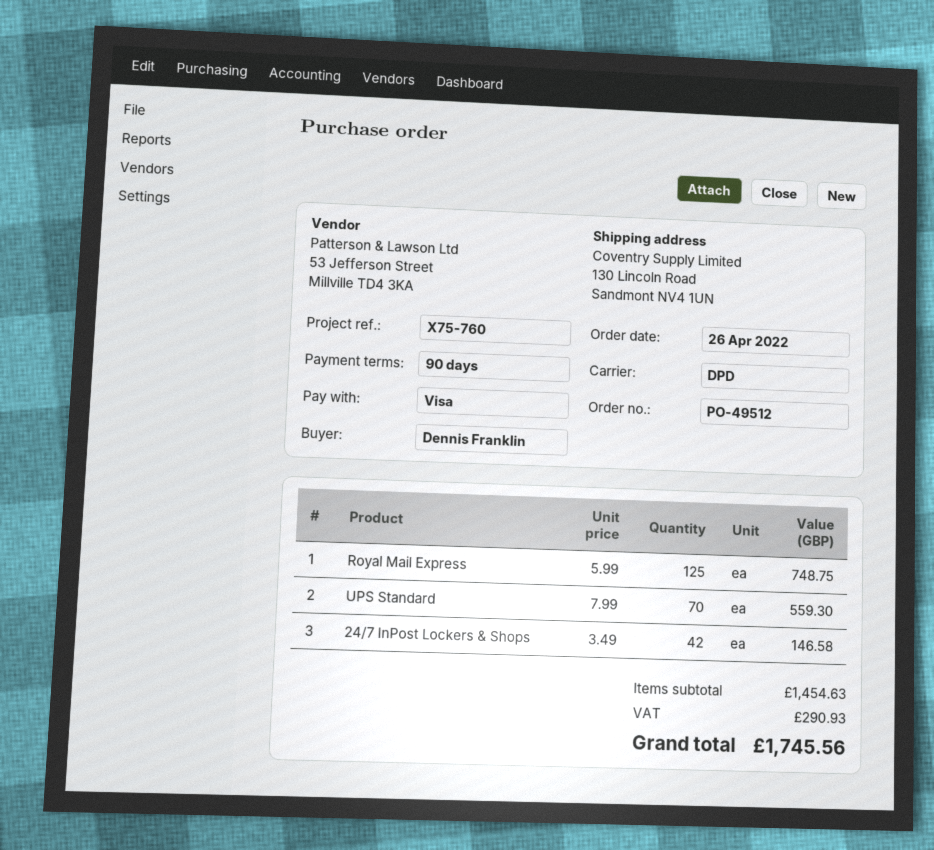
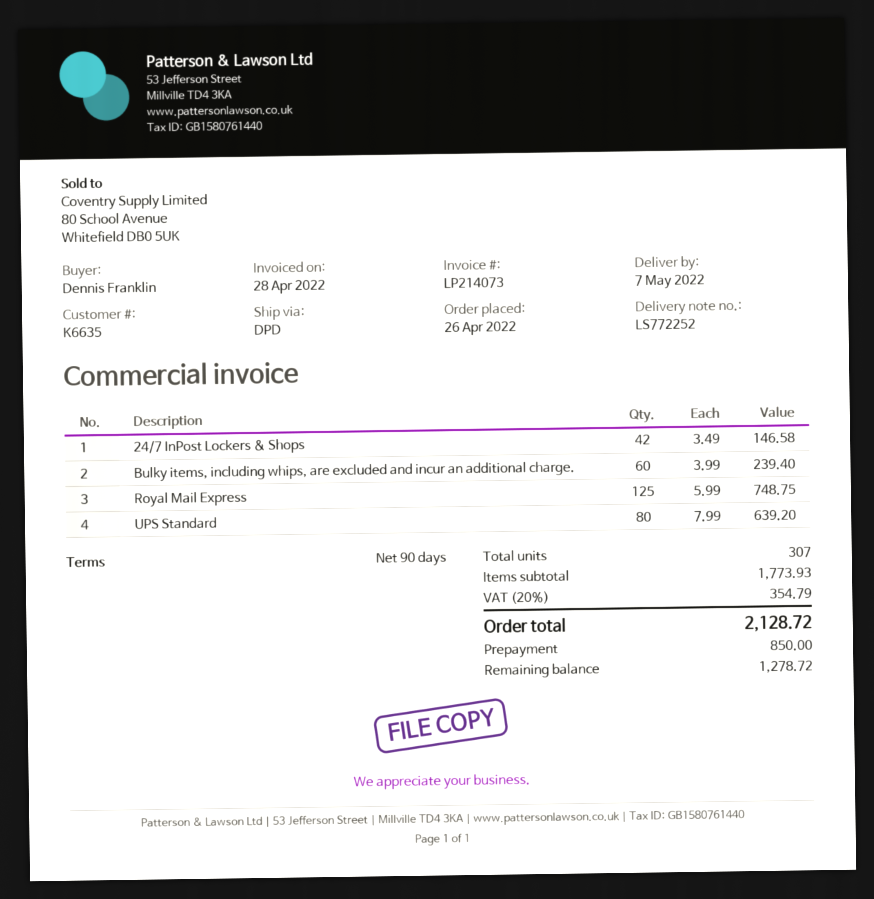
UPS Standard: 70 x 7.99 = 559.30 -> 80 x 7.99 = 639.20
Bulky items, including whips, are excluded and incur an additional charge.: none -> 60 x 3.99 = 239.40
subtotal: 1454.63 -> 1773.93
tax: 290.93 -> 354.79
total: 1745.56 -> 2128.72

